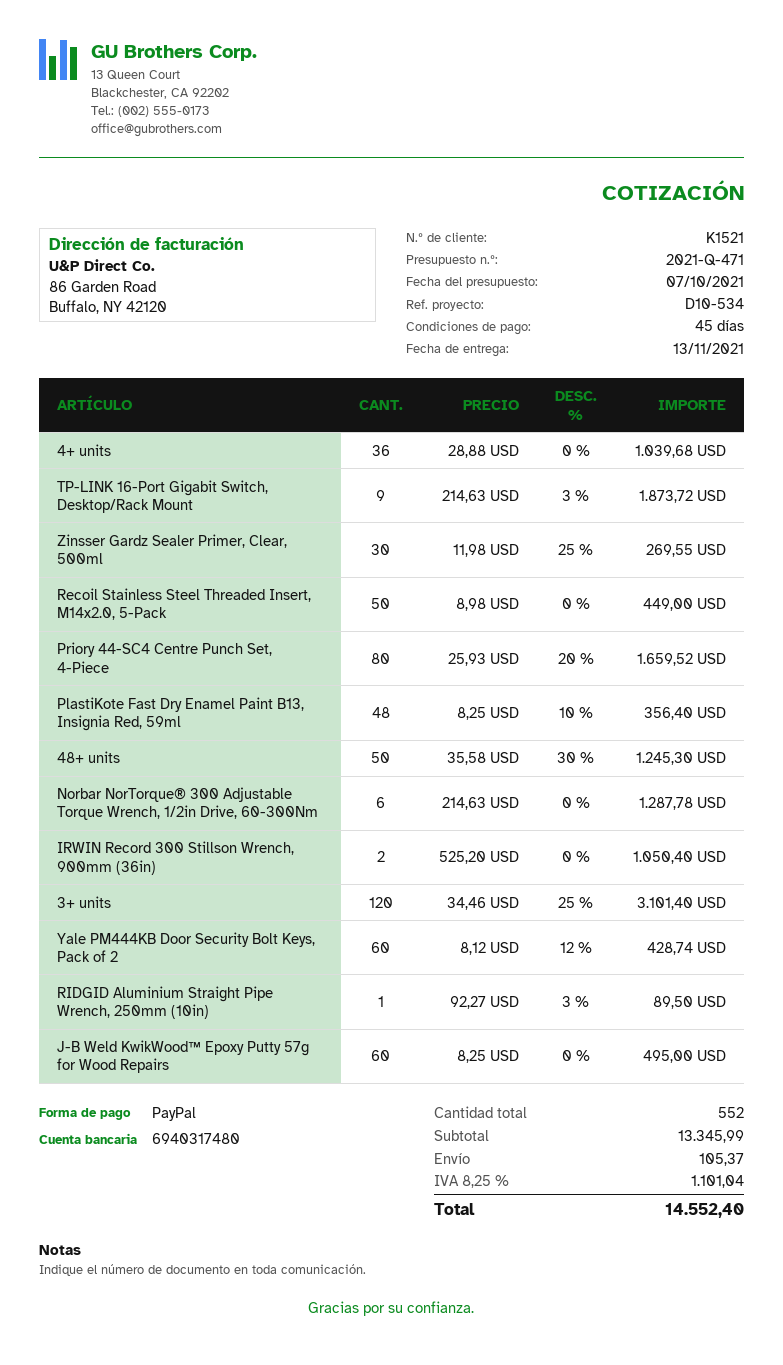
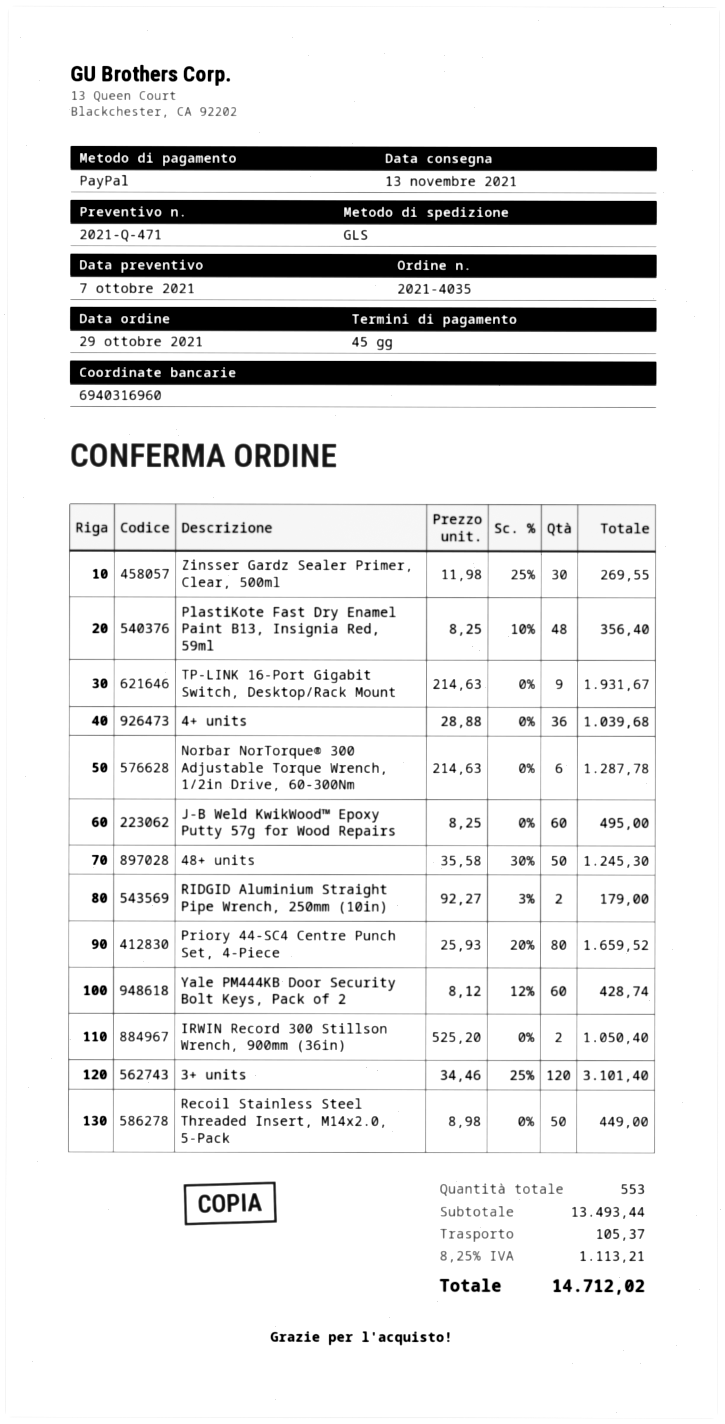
bank account: 6940317480 -> 6940316960
TP-LINK 16-Port Gigabit Switch, Desktop/Rack Mount: 9 x 214.63 - 3% = 1873.72 -> 9 x 214.63 = 1931.67
RIDGID Aluminium Straight Pipe Wrench, 250mm (10in): 1 x 92.27 - 3% = 89.50 -> 2 x 92.27 - 3% = 179.00
total quantity: 552 -> 553
subtotal: 13345.99 -> 13493.44
tax: 8.25% = 1101.04 -> 8.25% = 1113.21
total: 14552.40 -> 14712.02

